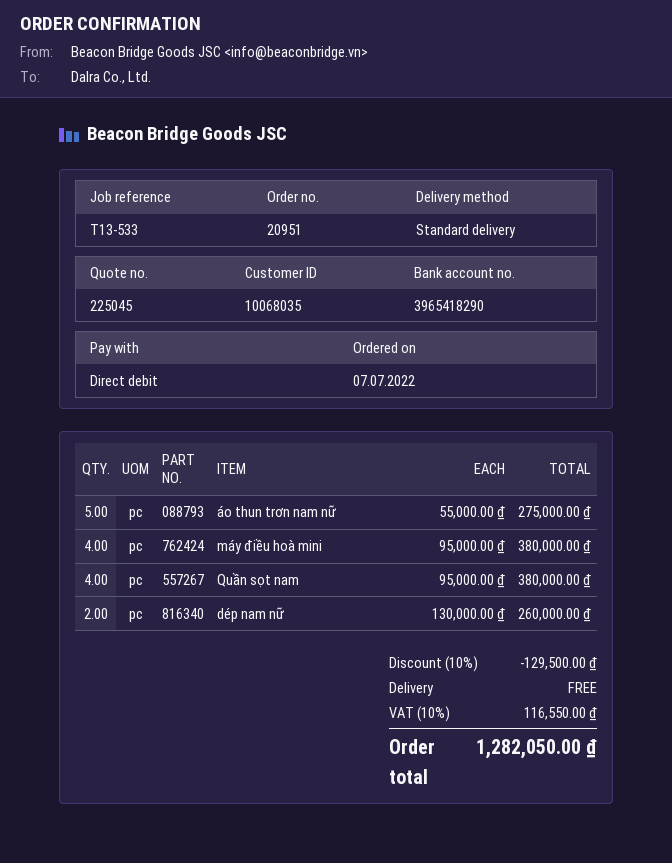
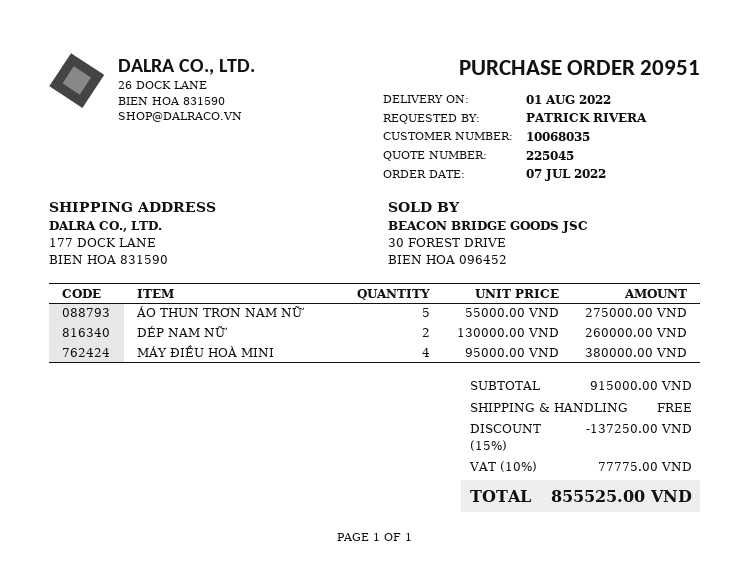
Quần sọt nam: 4 x 95000.00 = 380000.00 -> none
discount: 10% = 129500.00 -> 15% = 137250.00
tax: 10% = 116550.00 -> 10% = 77775.00
total: 1282050.00 -> 855525.00

